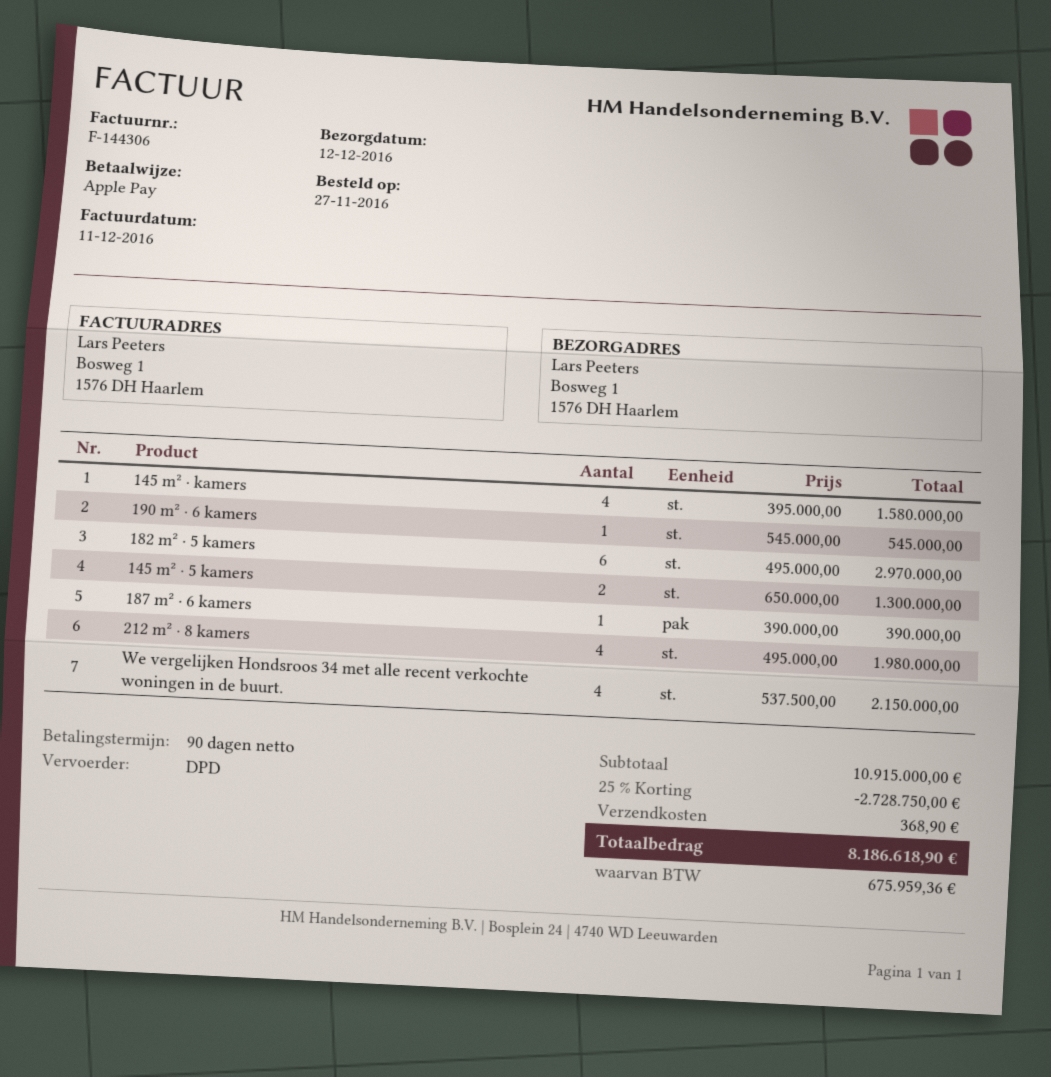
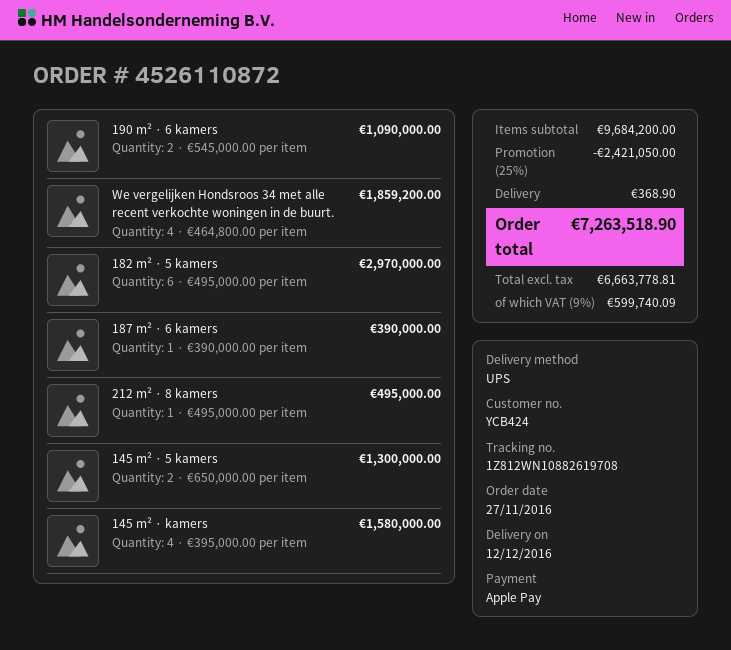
shipping method: DPD -> UPS
190 m² · 6 kamers: 1 x 545000.00 = 545000.00 -> 2 x 545000.00 = 1090000.00
212 m² · 8 kamers: 4 x 495000.00 = 1980000.00 -> 1 x 495000.00 = 495000.00
We vergelijken Hondsroos 34 met alle recent verkochte woningen in de buurt.: 4 x 537500.00 = 2150000.00 -> 4 x 464800.00 = 1859200.00
subtotal: 10915000.00 -> 9684200.00
discount: 25% = 2728750.00 -> 25% = 2421050.00
tax: 675959.36 -> 599740.09
total: 8186618.90 -> 7263518.90

